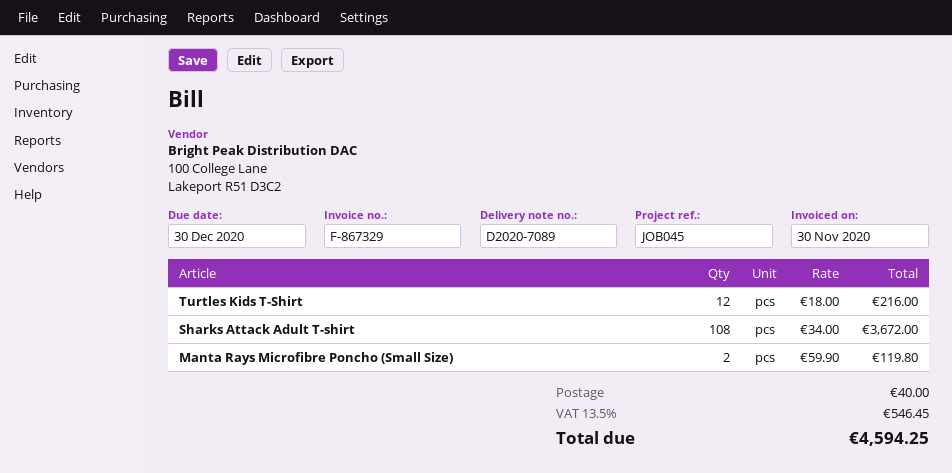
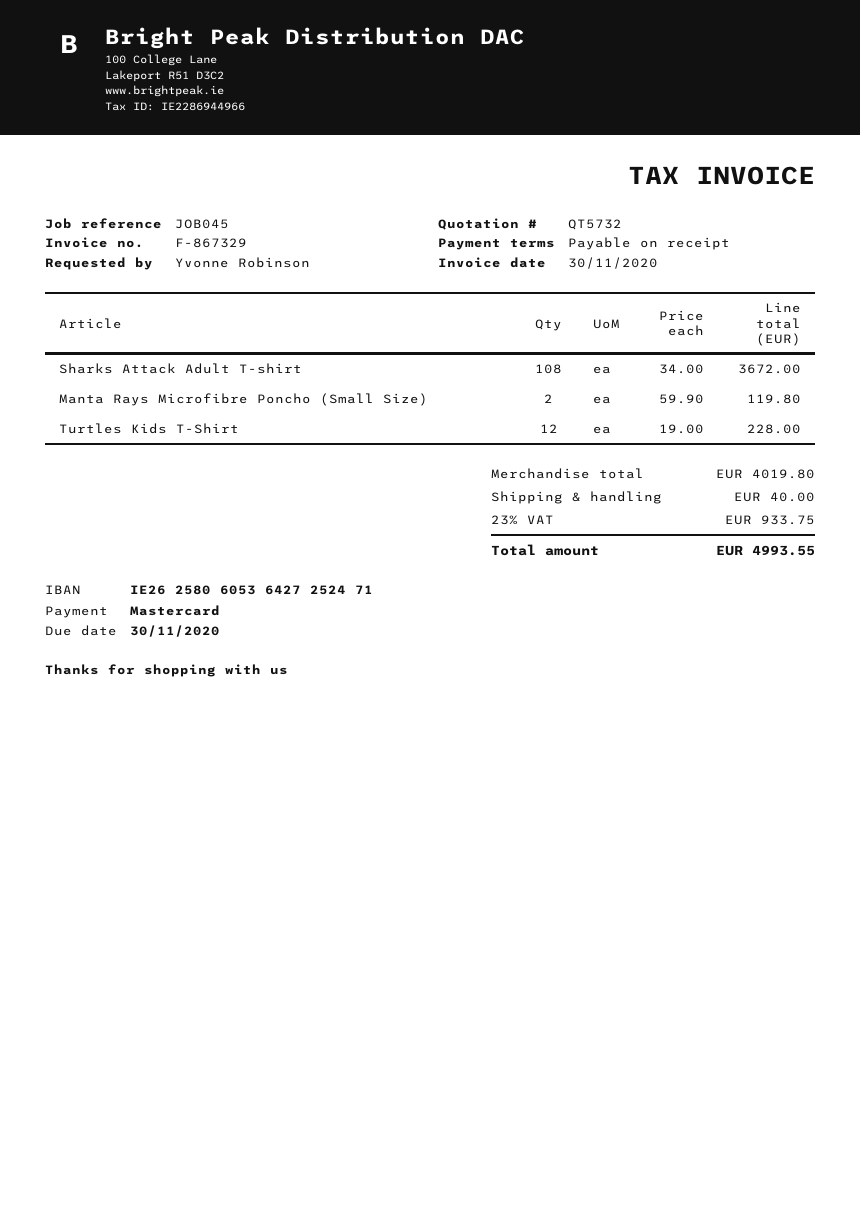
due date: 2020-12-30 -> 2020-11-30
Turtles Kids T-Shirt: 12 x 18.00 = 216.00 -> 12 x 19.00 = 228.00
tax: 13.5% = 546.45 -> 23% = 933.75
total: 4594.25 -> 4993.55

